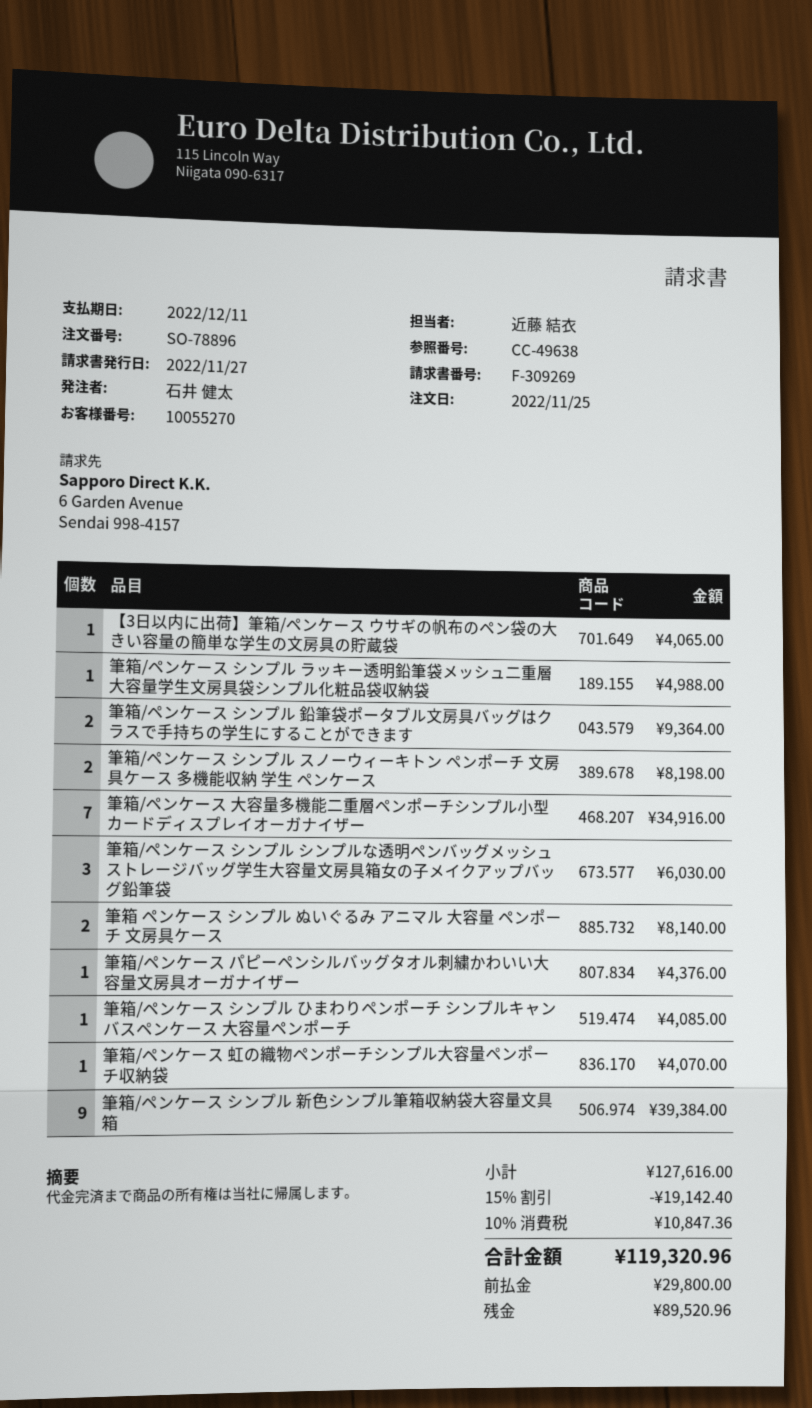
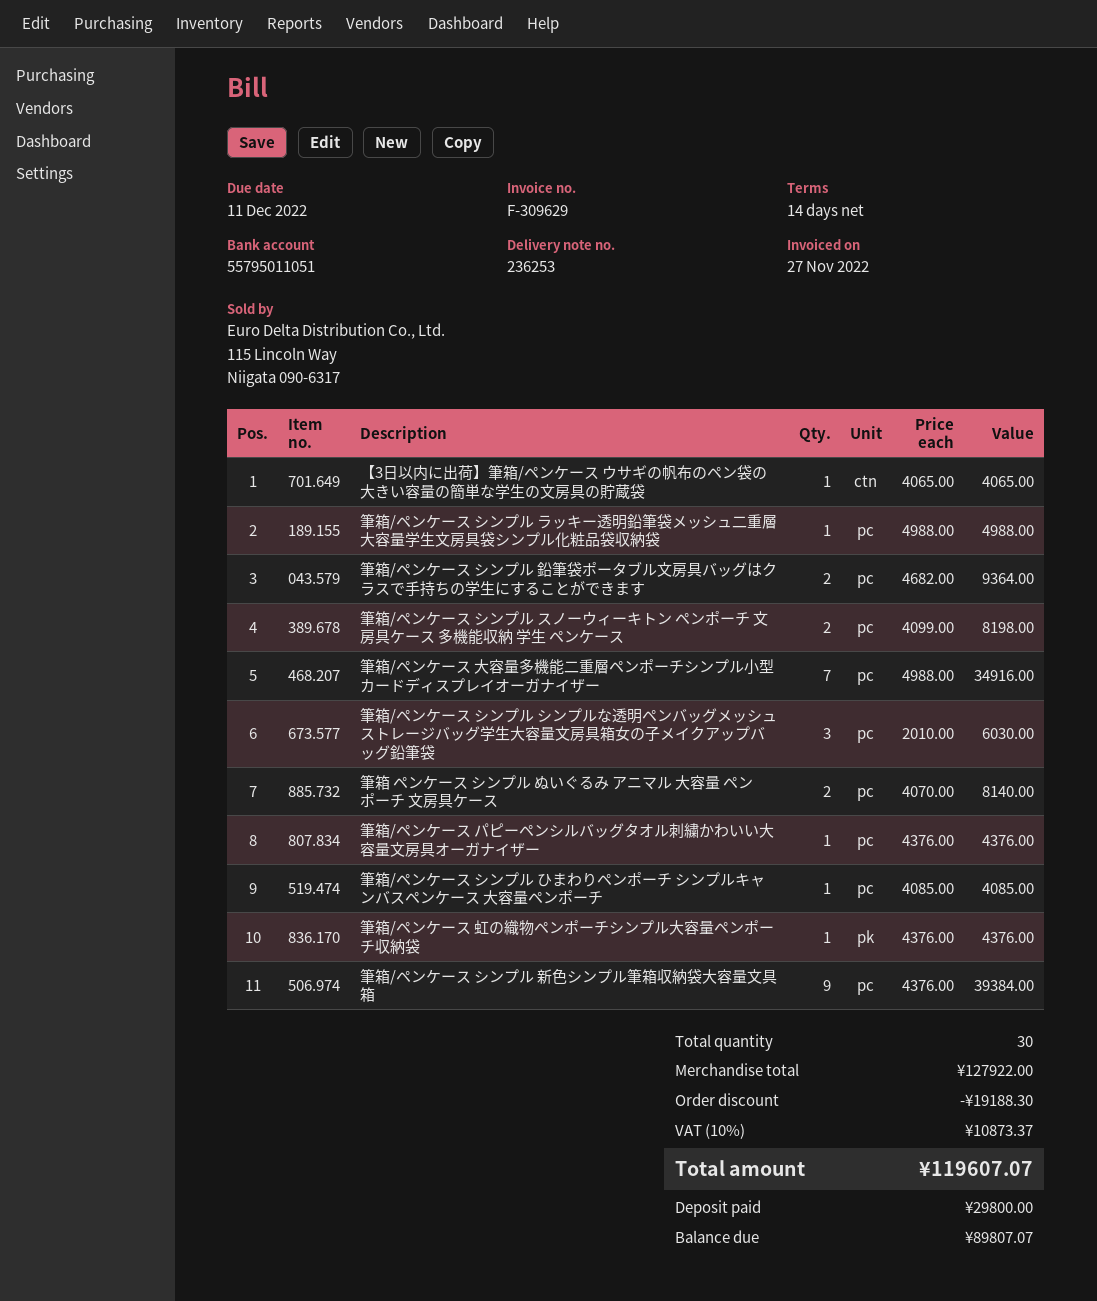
invoice number: F-309269 -> F-309629
筆箱/ペンケース 虹の織物ペンポーチシンプル大容量ペンポーチ収納袋: 1 for 4070.00 -> 1 for 4376.00
subtotal: 127616.00 -> 127922.00
discount: 19142.40 -> 19188.30
tax: 10% = 10847.36 -> 10% = 10873.37
total: 119320.96 -> 119607.07
balance: 89520.96 -> 89807.07

